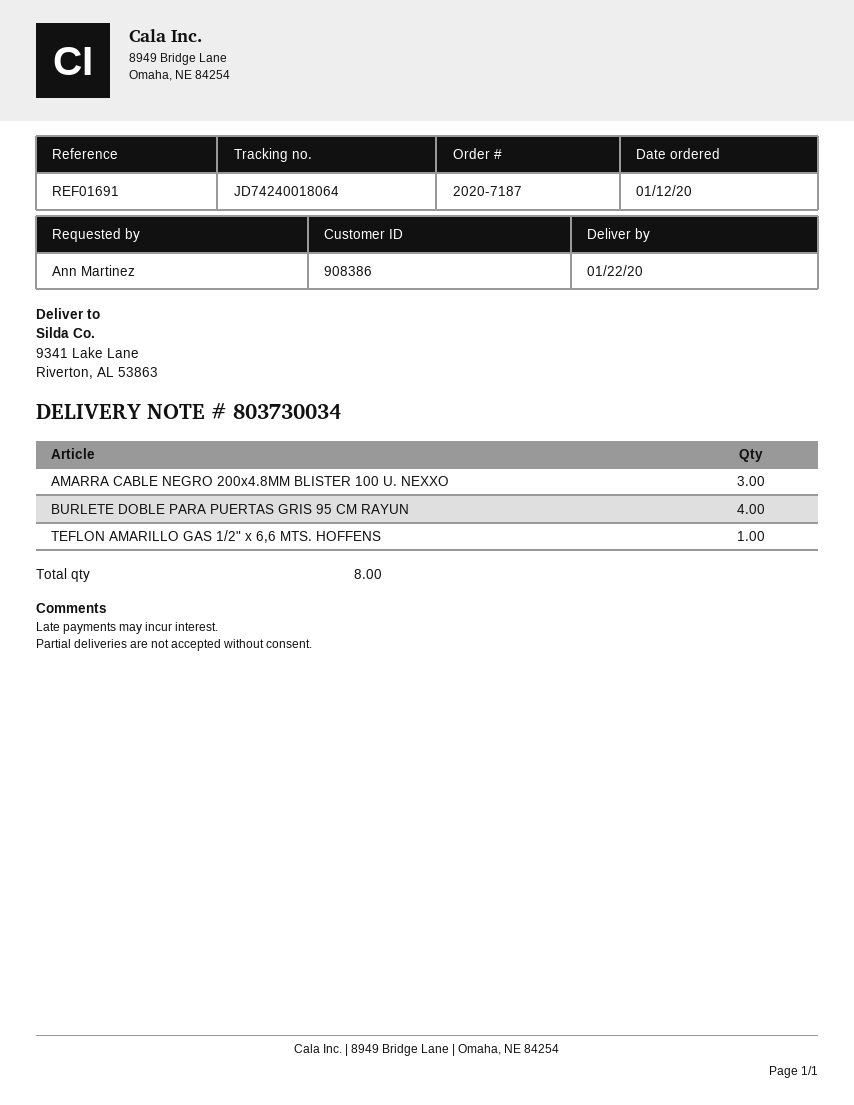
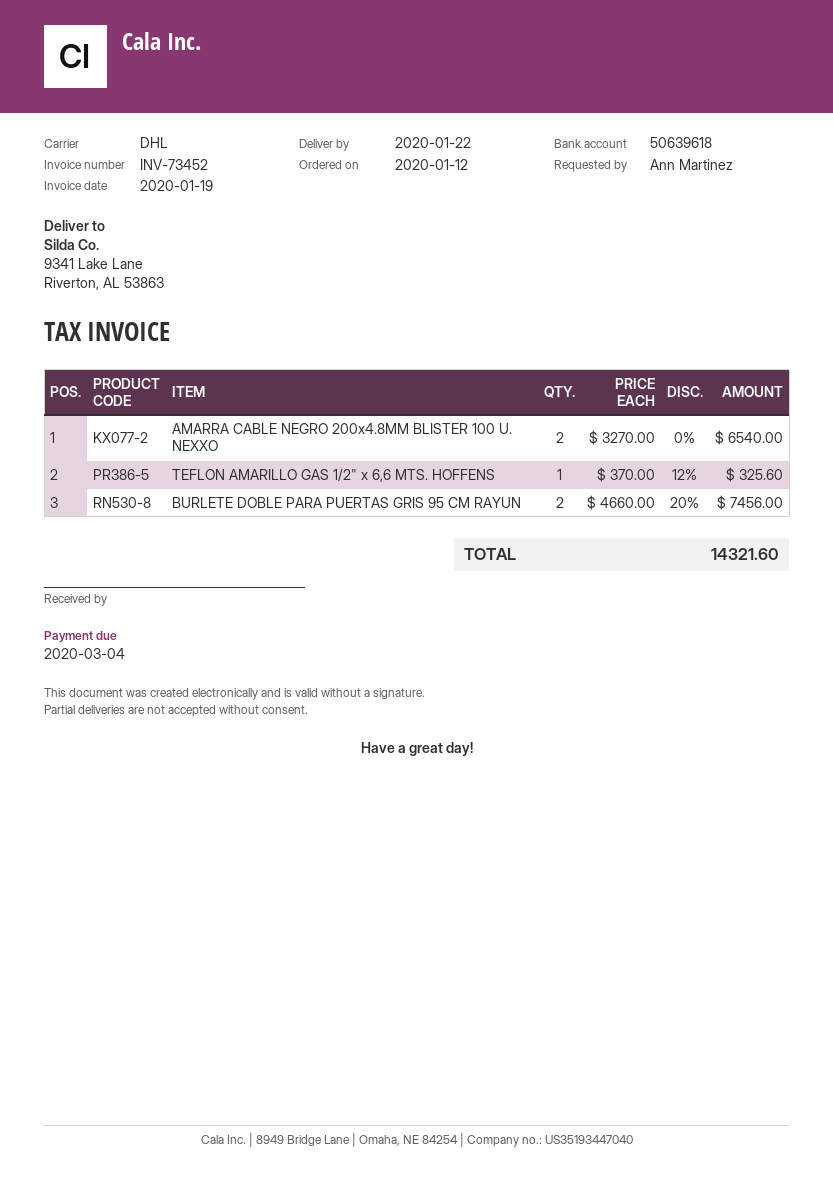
AMARRA CABLE NEGRO 200x4.8MM BLISTER 100 U. NEXXO: 3 -> 2
BURLETE DOBLE PARA PUERTAS GRIS 95 CM RAYUN: 4 -> 2

